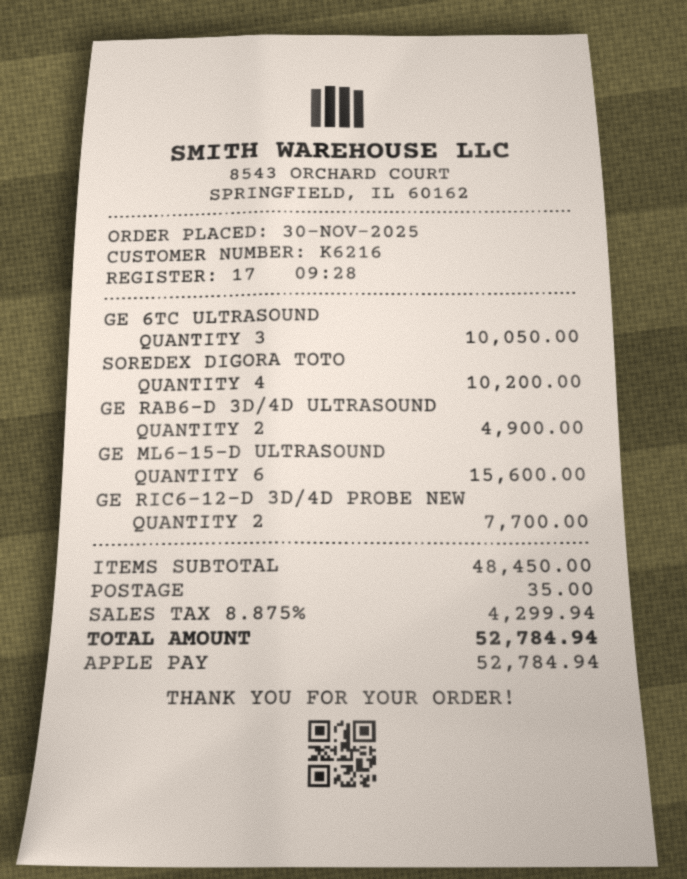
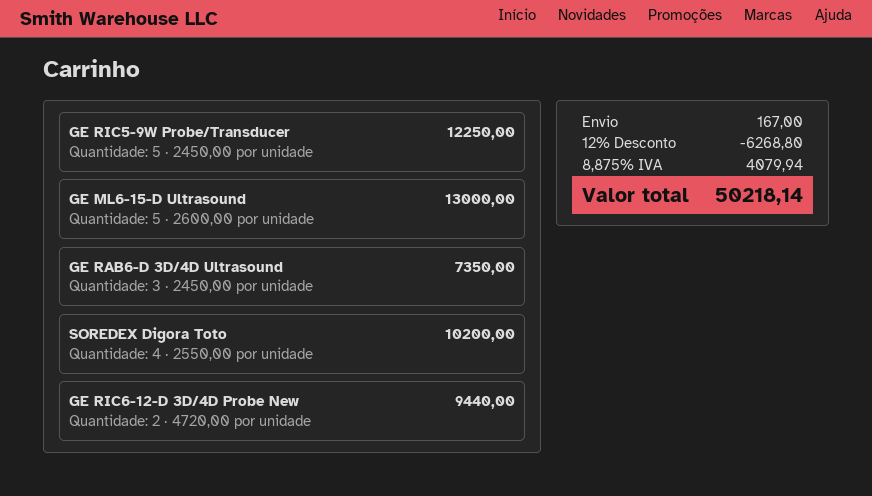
GE 6TC ULTRASOUND: 3 for 10050.00 -> none
GE RAB6-D 3D/4D ULTRASOUND: 2 for 4900.00 -> 3 for 7350.00
GE ML6-15-D ULTRASOUND: 6 for 15600.00 -> 5 for 13000.00
GE RIC6-12-D 3D/4D PROBE NEW: 2 for 7700.00 -> 2 for 9440.00
GE RIC5-9W Probe/Transducer: none -> 5 for 12250.00
discount: none -> 12% = 6268.80
shipping: 35.00 -> 167.00
tax: 8.875% = 4299.94 -> 8.875% = 4079.94
total: 52784.94 -> 50218.14

